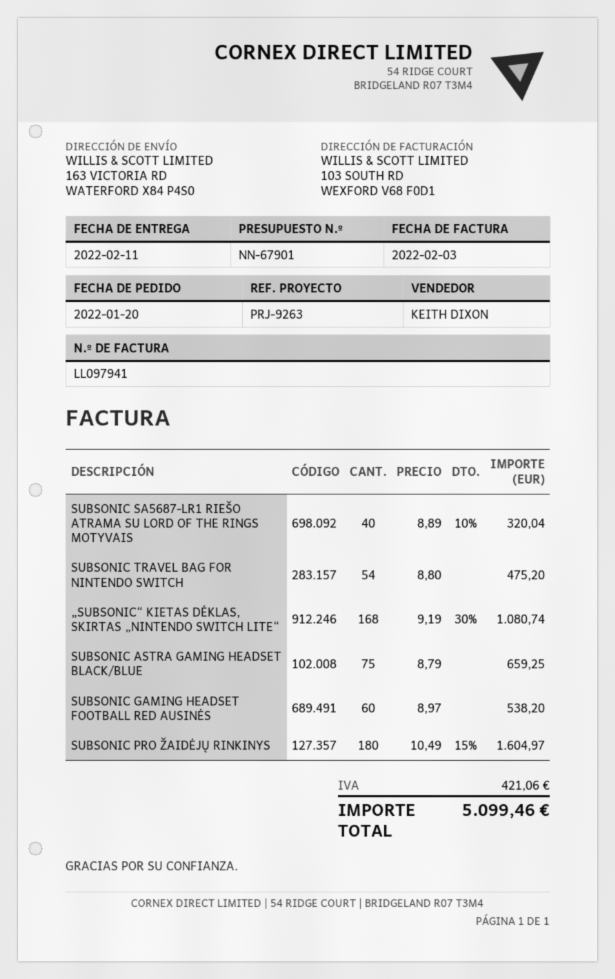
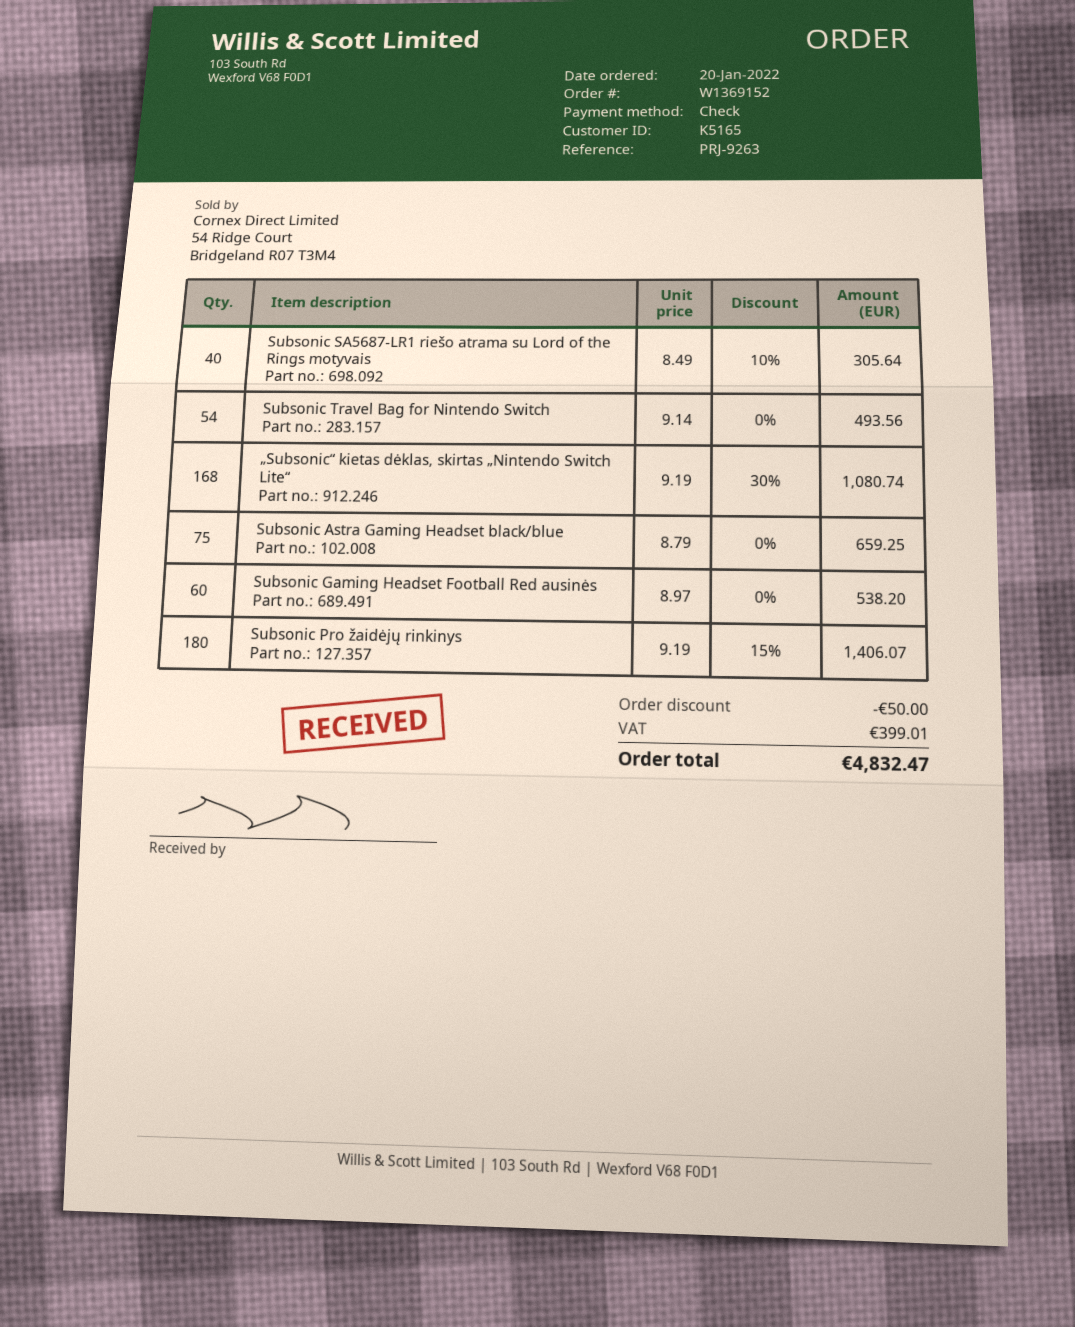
SUBSONIC SA5687-LR1 RIEŠO ATRAMA SU LORD OF THE RINGS MOTYVAIS: 40 x 8.89 - 10% = 320.04 -> 40 x 8.49 - 10% = 305.64
SUBSONIC TRAVEL BAG FOR NINTENDO SWITCH: 54 x 8.80 = 475.20 -> 54 x 9.14 = 493.56
SUBSONIC PRO ŽAIDĖJŲ RINKINYS: 180 x 10.49 - 15% = 1604.97 -> 180 x 9.19 - 15% = 1406.07
discount: none -> 50.00
tax: 421.06 -> 399.01
total: 5099.46 -> 4832.47

